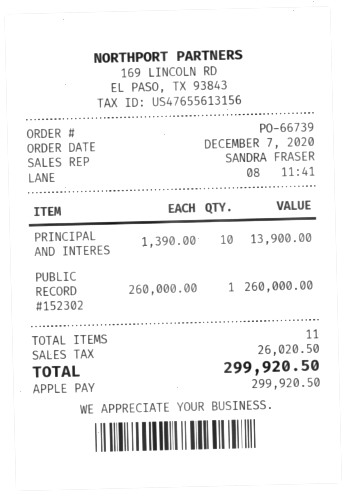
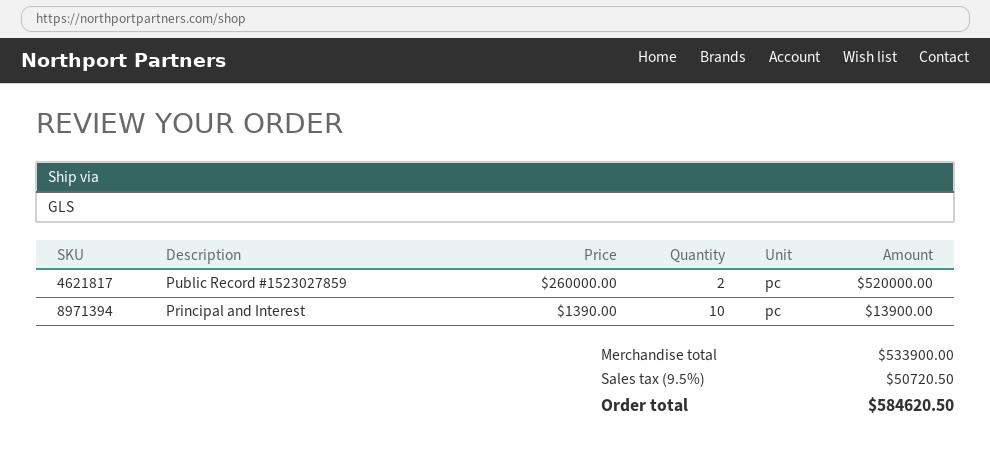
PUBLIC RECORD #152302: 1 x 260000.00 = 260000.00 -> 2 x 260000.00 = 520000.00
tax: 26020.50 -> 50720.50
total: 299920.50 -> 584620.50

